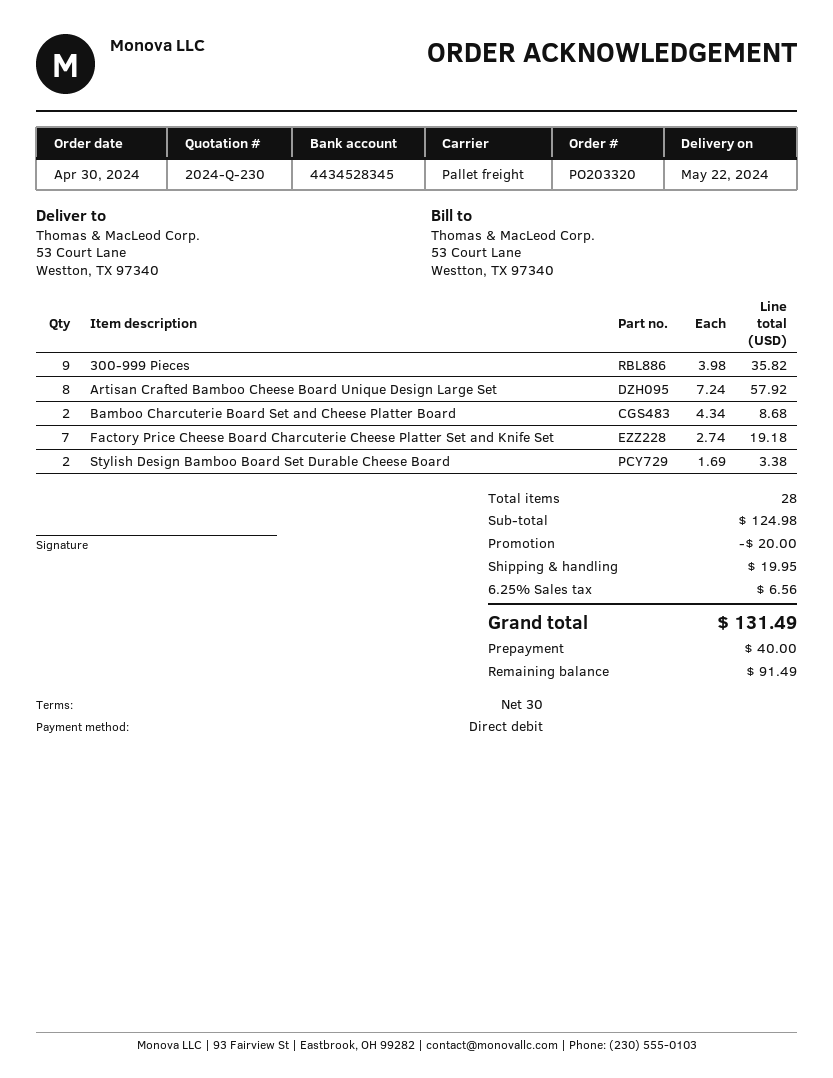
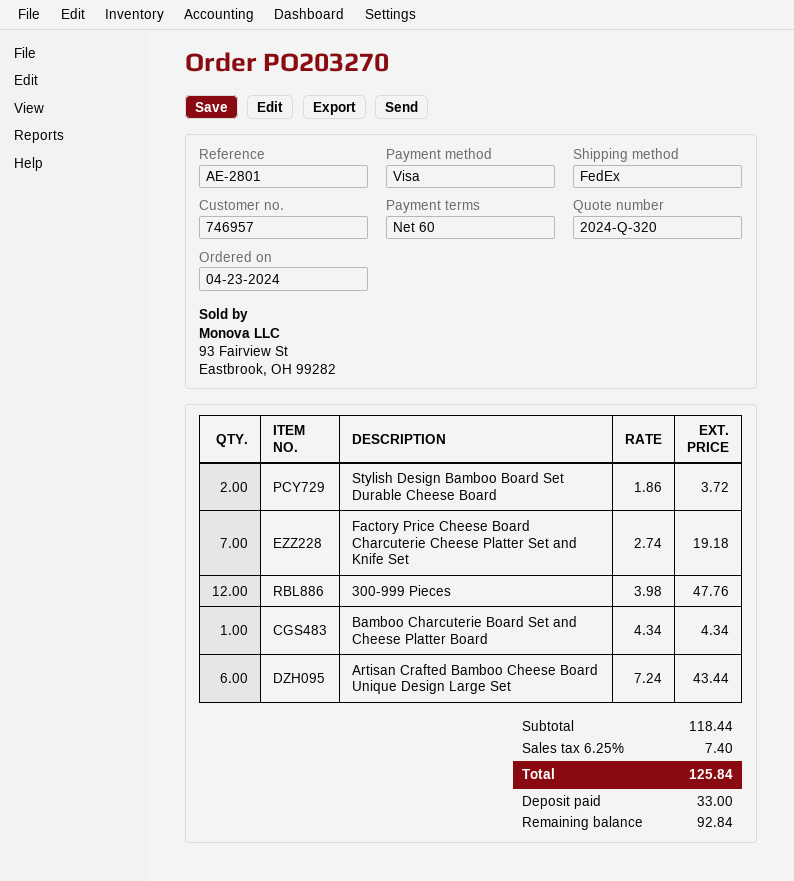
quote number: 2024-Q-230 -> 2024-Q-320
order number: PO203320 -> PO203270
order date: 2024-04-30 -> 2024-04-23
payment terms: 30 days -> 60 days
payment method: direct debit -> Visa
shipping method: pallet freight -> FedEx
300-999 Pieces: 9 x 3.98 = 35.82 -> 12 x 3.98 = 47.76
Artisan Crafted Bamboo Cheese Board Unique Design Large Set: 8 x 7.24 = 57.92 -> 6 x 7.24 = 43.44
Bamboo Charcuterie Board Set and Cheese Platter Board: 2 x 4.34 = 8.68 -> 1 x 4.34 = 4.34
Stylish Design Bamboo Board Set Durable Cheese Board: 2 x 1.69 = 3.38 -> 2 x 1.86 = 3.72
subtotal: 124.98 -> 118.44
discount: 20.00 -> none
shipping: 19.95 -> none
tax: 6.25% = 6.56 -> 6.25% = 7.40
total: 131.49 -> 125.84
deposit: 40.00 -> 33.00
balance: 91.49 -> 92.84

